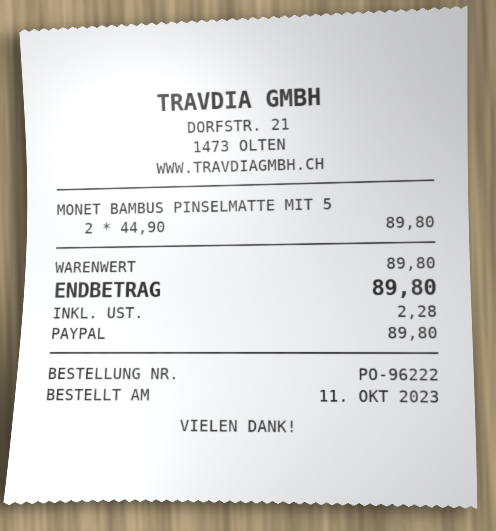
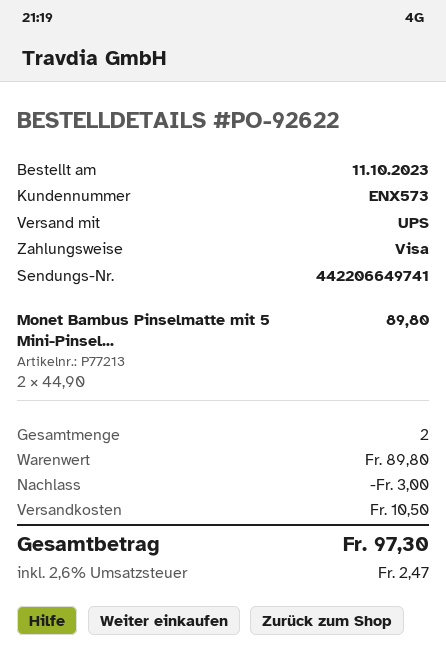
order number: PO-96222 -> PO-92622
payment method: PayPal -> Visa
discount: none -> 3.00
shipping: none -> 10.50
tax: 2.28 -> 2.47
total: 89.80 -> 97.30

